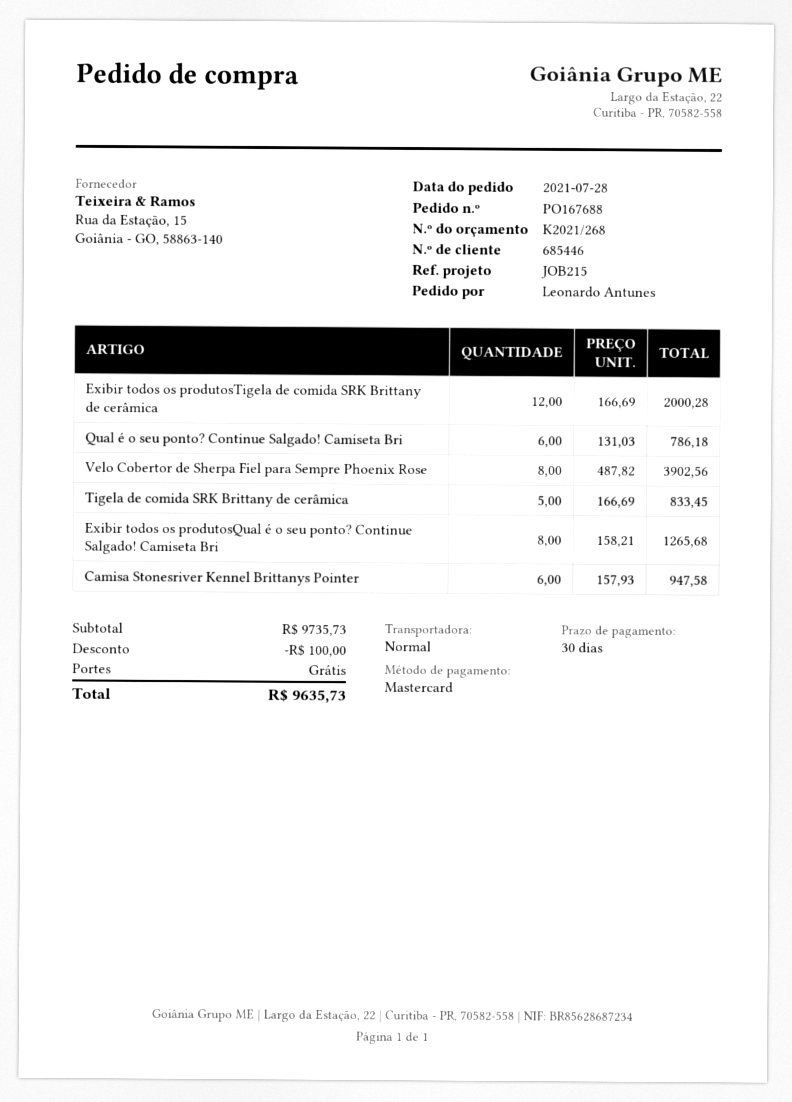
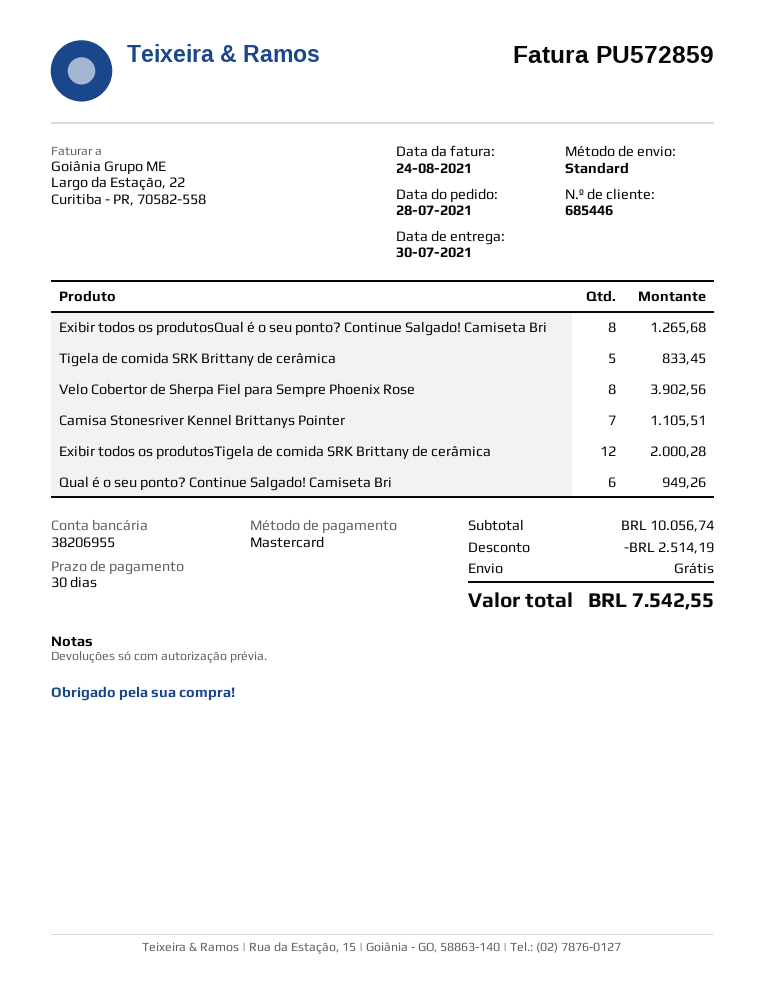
Qual é o seu ponto? Continue Salgado! Camiseta Bri: 6 for 786.18 -> 6 for 949.26
Camisa Stonesriver Kennel Brittanys Pointer: 6 for 947.58 -> 7 for 1105.51
subtotal: 9735.73 -> 10056.74
discount: 100.00 -> 2514.19
total: 9635.73 -> 7542.55

